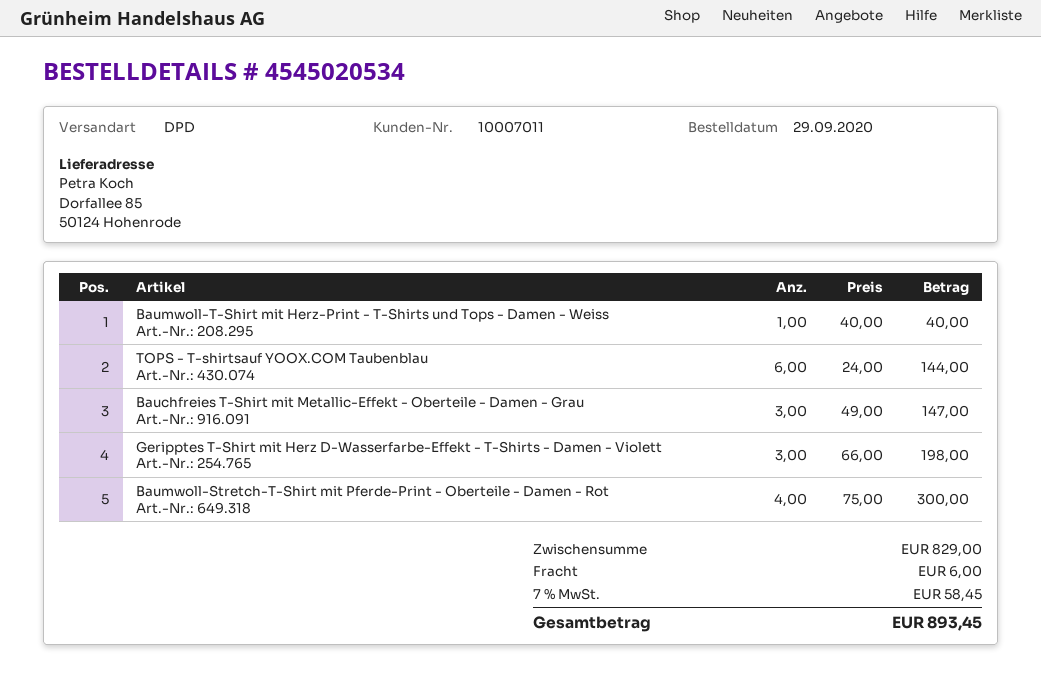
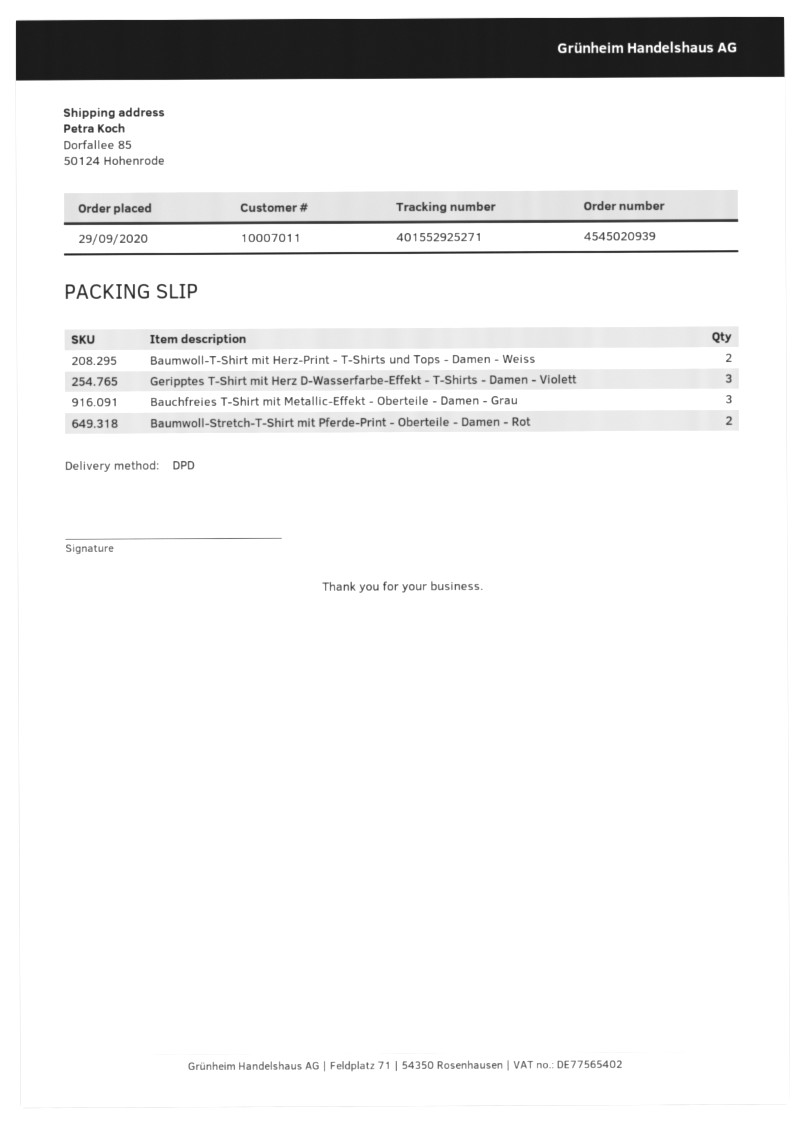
order number: 4545020534 -> 4545020939
Baumwoll-T-Shirt mit Herz-Print - T-Shirts und Tops - Damen - Weiss: 1 -> 2
TOPS - T-shirtsauf YOOX.COM Taubenblau: 6 -> none
Baumwoll-Stretch-T-Shirt mit Pferde-Print - Oberteile - Damen - Rot: 4 -> 2

